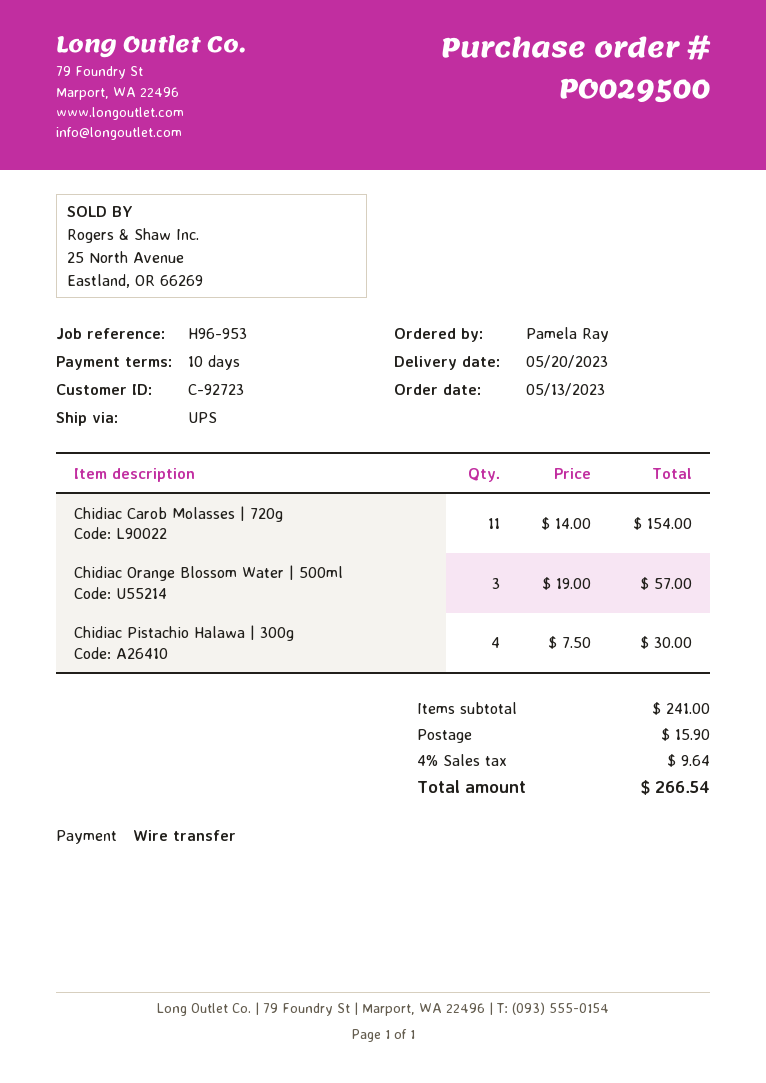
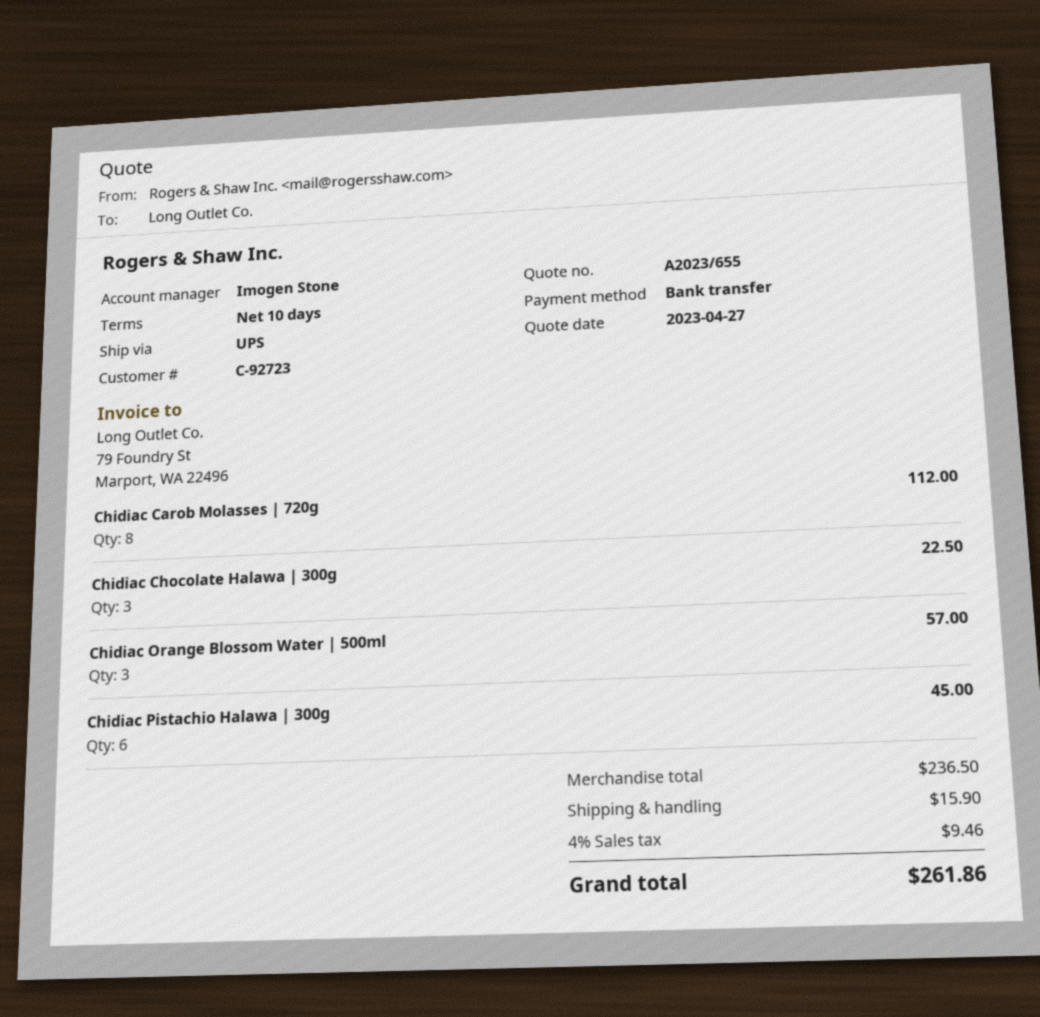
Chidiac Carob Molasses | 720g: 11 for 154.00 -> 8 for 112.00
Chidiac Pistachio Halawa | 300g: 4 for 30.00 -> 6 for 45.00
Chidiac Chocolate Halawa | 300g: none -> 3 for 22.50
subtotal: 241.00 -> 236.50
tax: 4% = 9.64 -> 4% = 9.46
total: 266.54 -> 261.86

